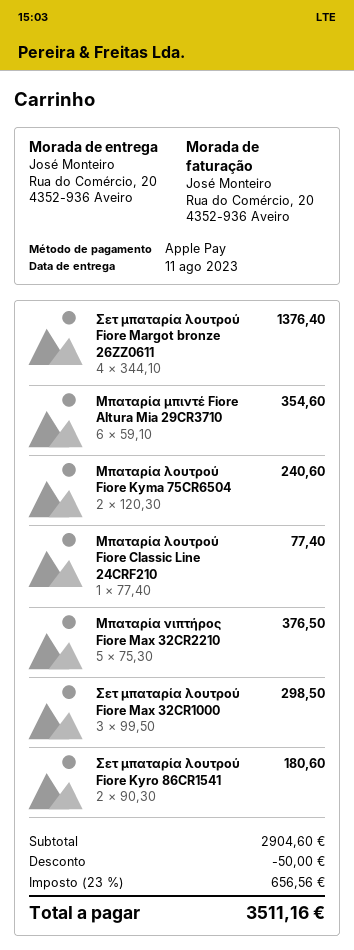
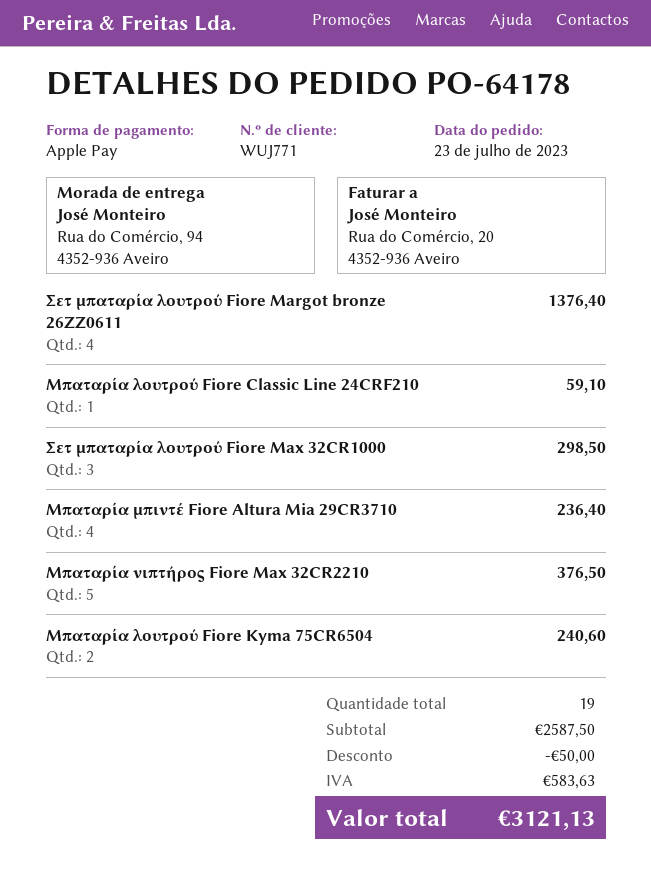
ship to: Rua do Comércio, 20, 4352-936 Aveiro -> Rua do Comércio, 94, 4352-936 Aveiro
Μπαταρία μπιντέ Fiore Altura Mia 29CR3710: 6 for 354.60 -> 4 for 236.40
Μπαταρία λουτρού Fiore Classic Line 24CRF210: 1 for 77.40 -> 1 for 59.10
Σετ μπαταρία λουτρού Fiore Kyro 86CR1541: 2 for 180.60 -> none
subtotal: 2904.60 -> 2587.50
tax: 656.56 -> 583.63
total: 3511.16 -> 3121.13

